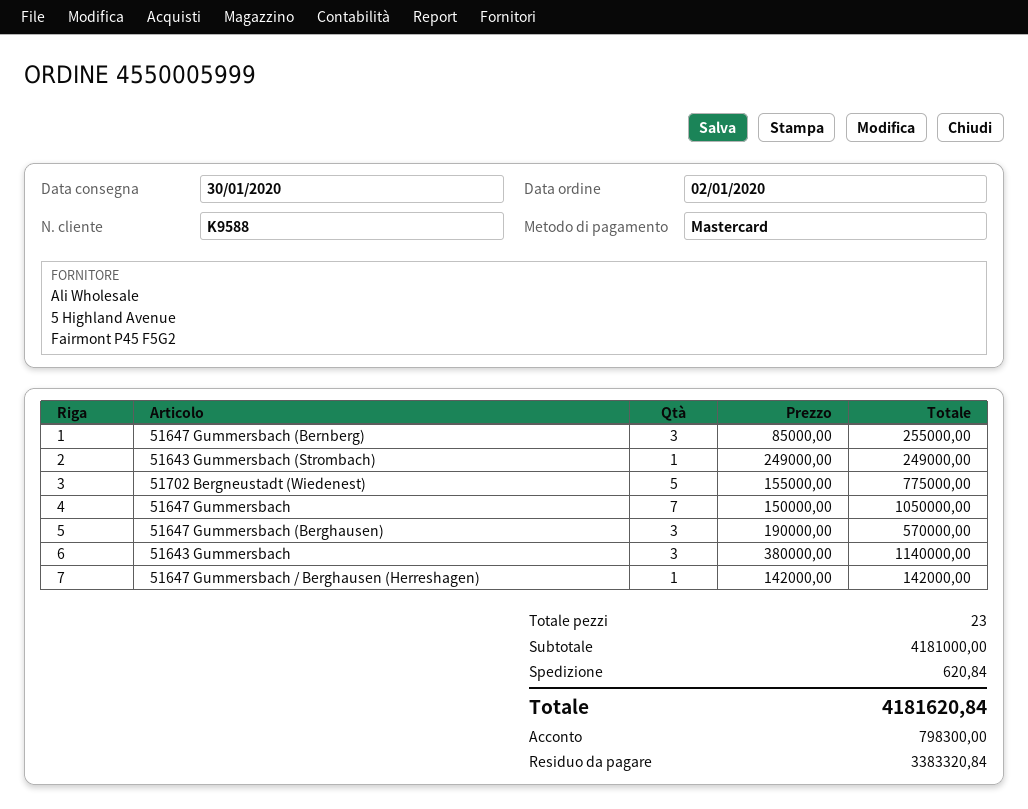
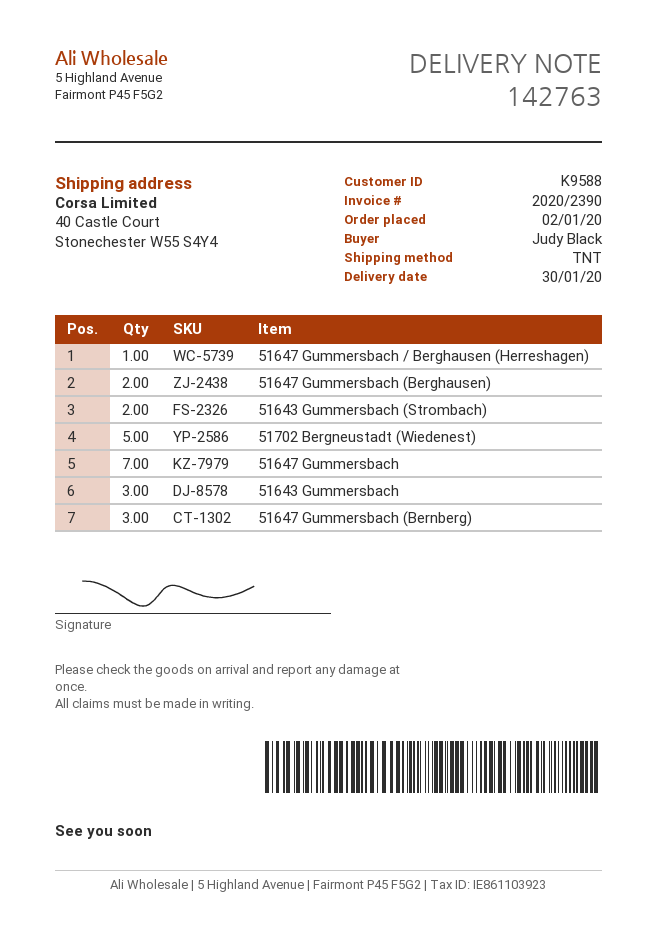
51643 Gummersbach (Strombach): 1 -> 2
51647 Gummersbach (Berghausen): 3 -> 2

